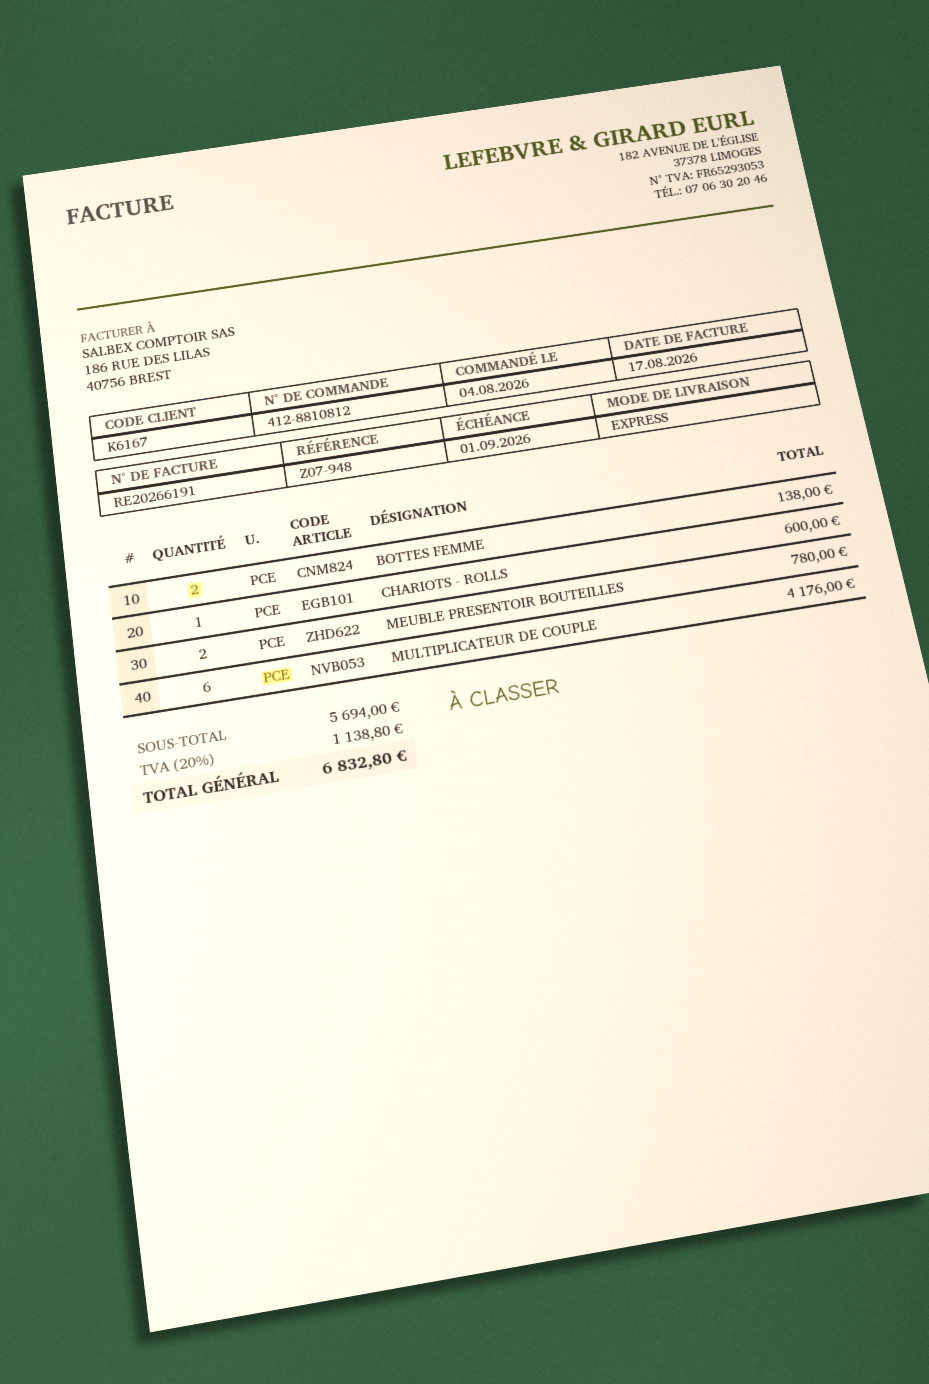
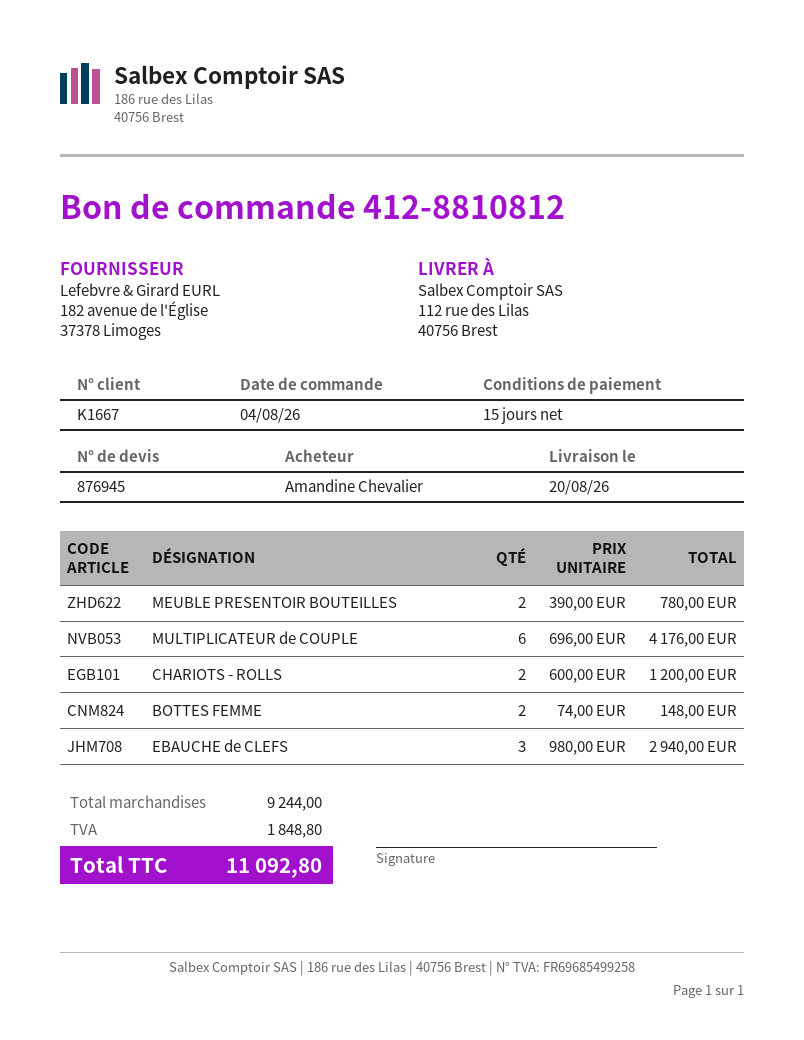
customer number: K6167 -> K1667
BOTTES FEMME: 2 for 138.00 -> 2 for 148.00
CHARIOTS - ROLLS: 1 for 600.00 -> 2 for 1200.00
EBAUCHE de CLEFS: none -> 3 for 2940.00
subtotal: 5694.00 -> 9244.00
tax: 1138.80 -> 1848.80
total: 6832.80 -> 11092.80

